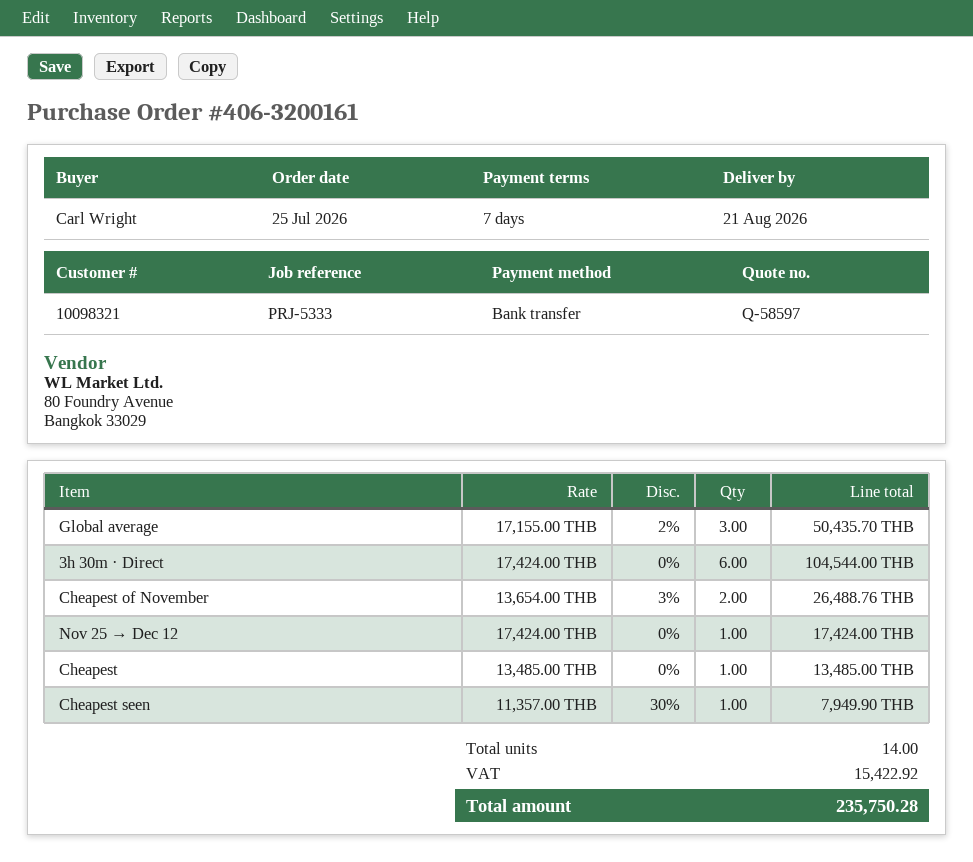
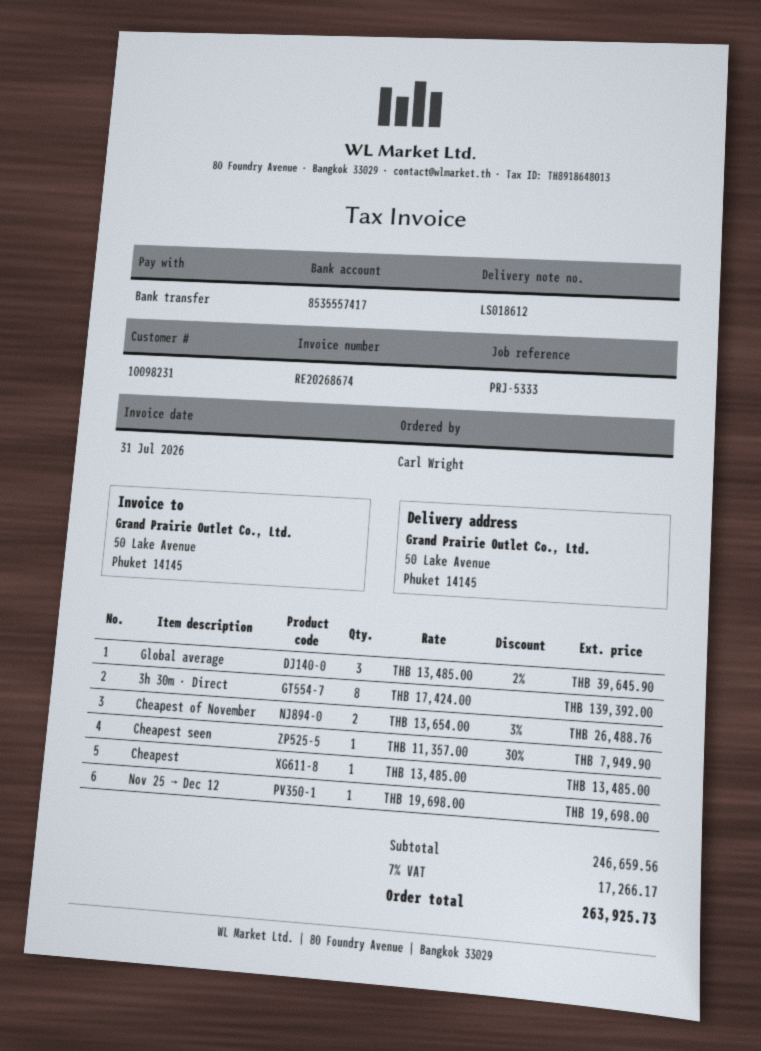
customer number: 10098321 -> 10098231
Global average: 3 x 17155.00 - 2% = 50435.70 -> 3 x 13485.00 - 2% = 39645.90
3h 30m · Direct: 6 x 17424.00 = 104544.00 -> 8 x 17424.00 = 139392.00
Nov 25 → Dec 12: 1 x 17424.00 = 17424.00 -> 1 x 19698.00 = 19698.00
tax: 15422.92 -> 17266.17
total: 235750.28 -> 263925.73

